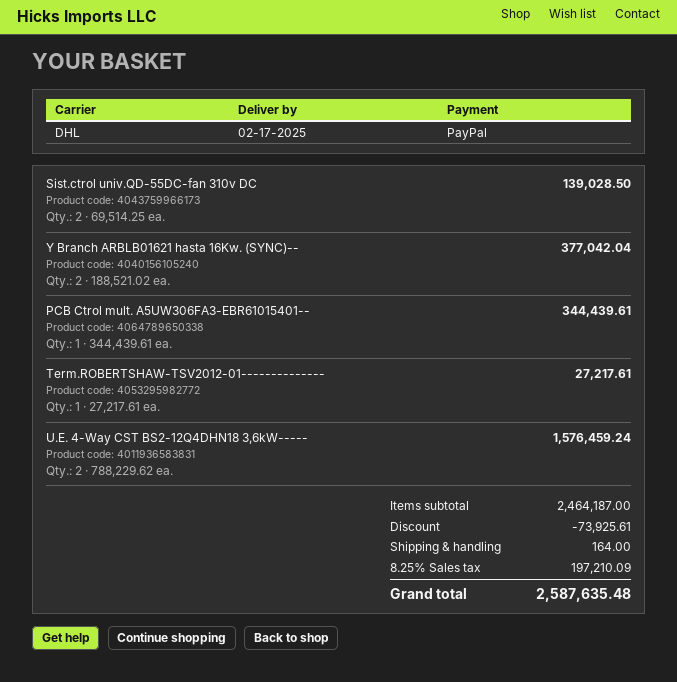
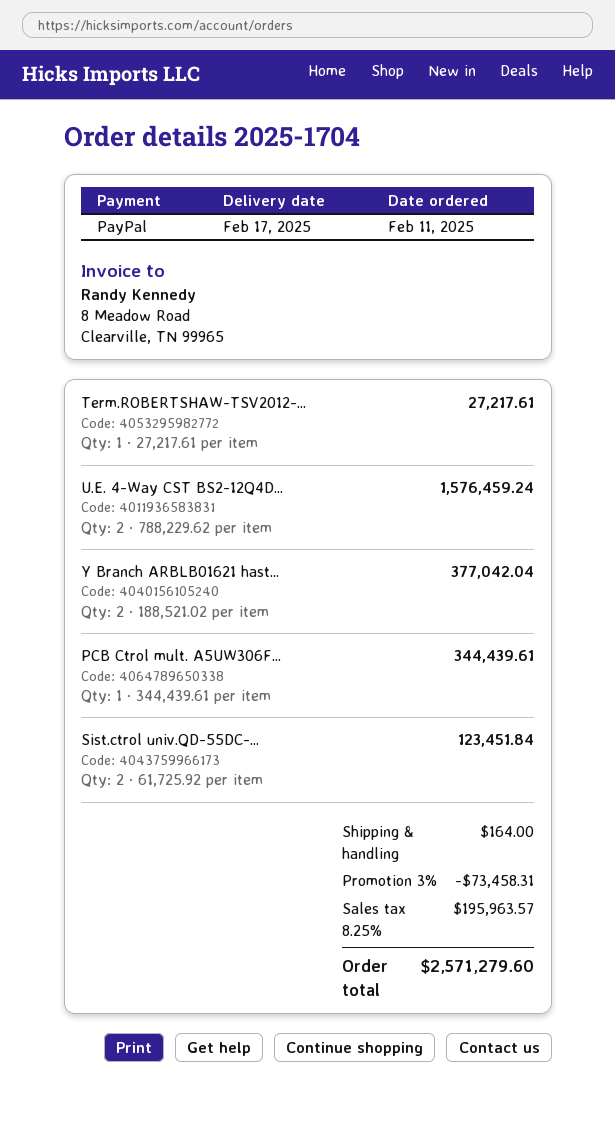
Sist.ctrol univ.QD-55DC-fan 310v DC: 2 x 69514.25 = 139028.50 -> 2 x 61725.92 = 123451.84
discount: 73925.61 -> 73458.31
tax: 8.25% = 197210.09 -> 8.25% = 195963.57
total: 2587635.48 -> 2571279.60

